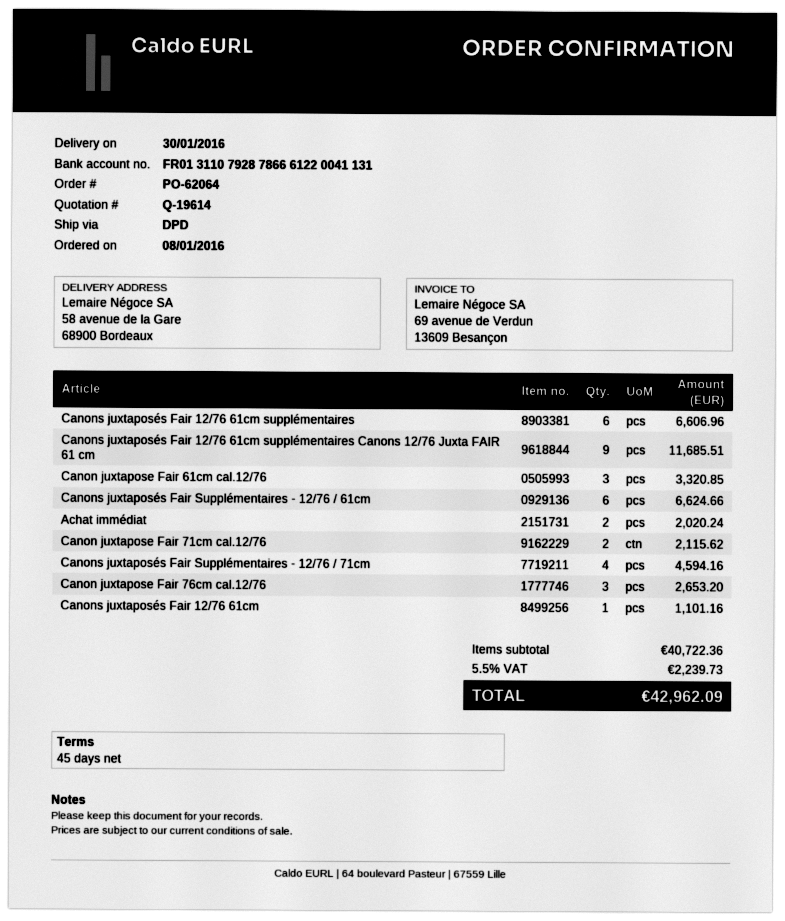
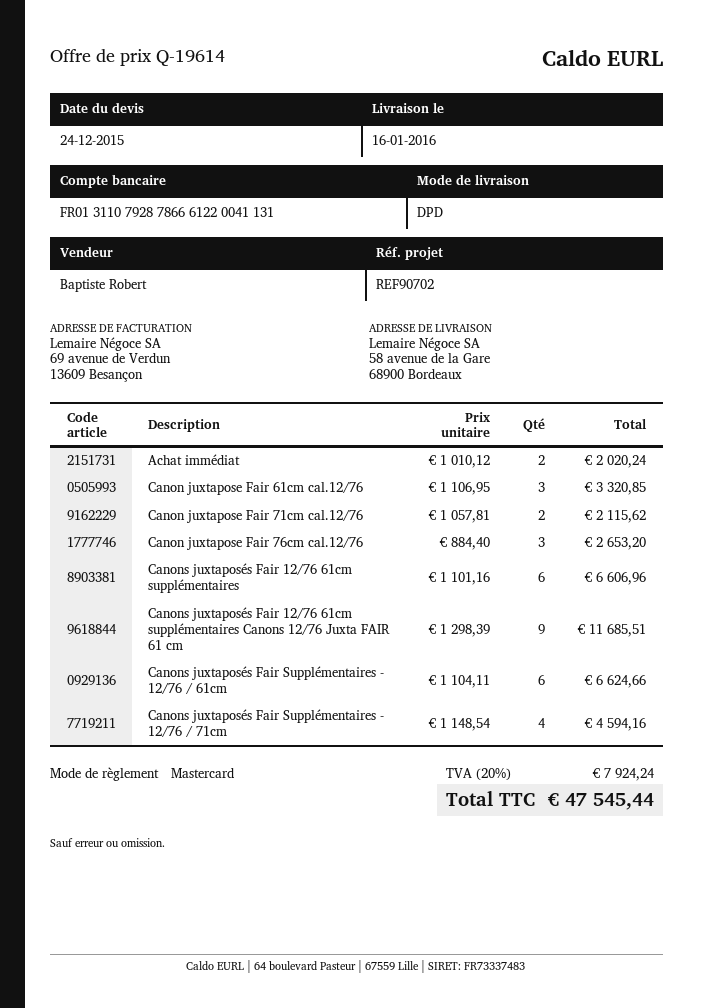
delivery date: 2016-01-30 -> 2016-01-16
Canons juxtaposés Fair 12/76 61cm: 1 for 1101.16 -> none
tax: 5.5% = 2239.73 -> 20% = 7924.24
total: 42962.09 -> 47545.44

